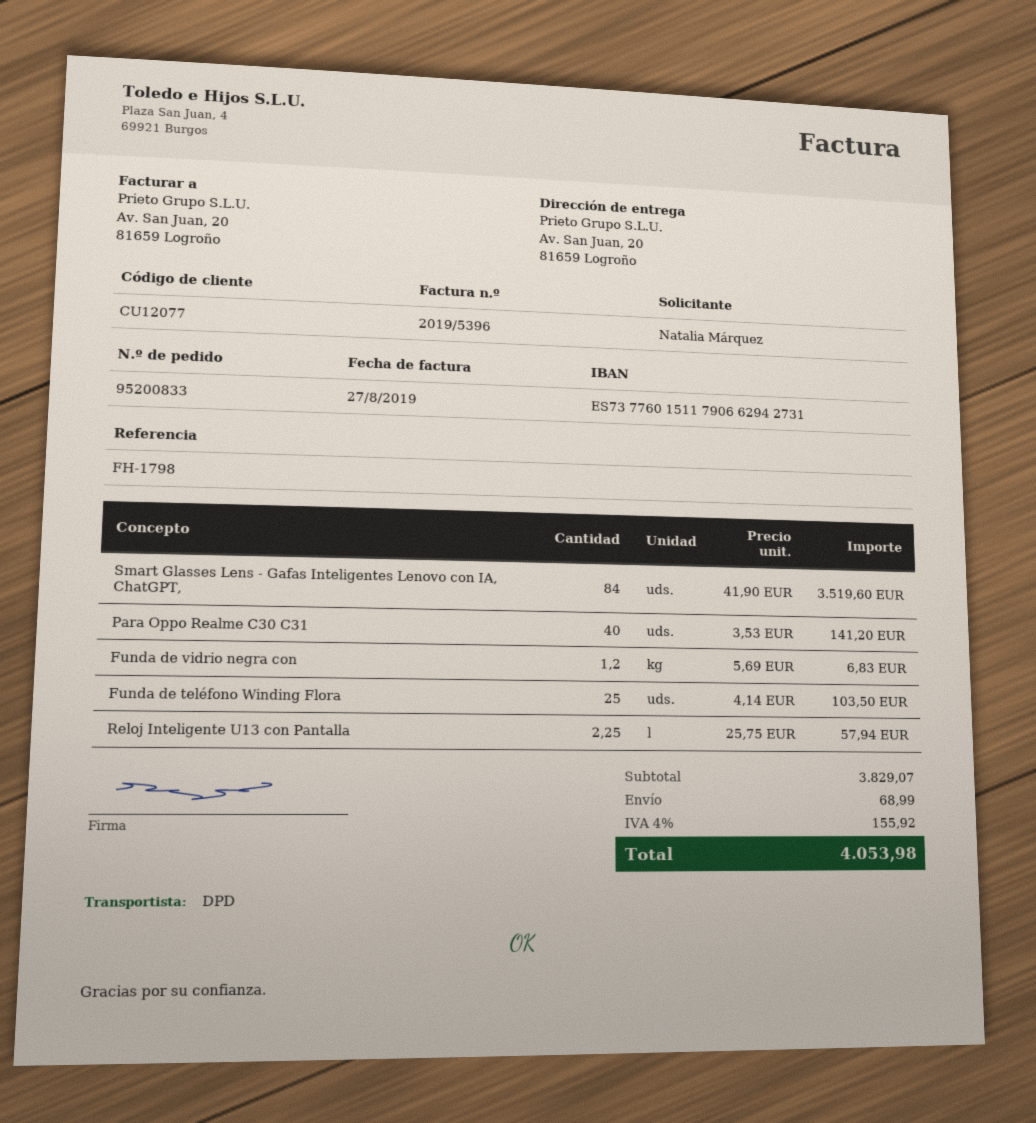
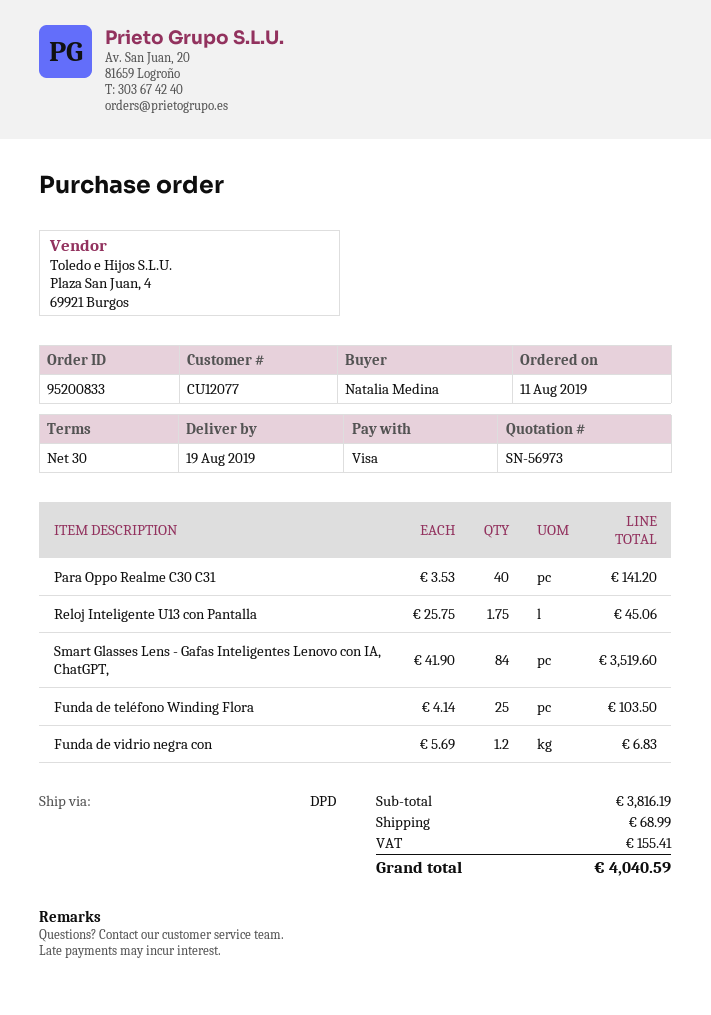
ordered by: Natalia Márquez -> Natalia Medina
Reloj Inteligente U13 con Pantalla: 2.25 x 25.75 = 57.94 -> 1.75 x 25.75 = 45.06
subtotal: 3829.07 -> 3816.19
tax: 155.92 -> 155.41
total: 4053.98 -> 4040.59

